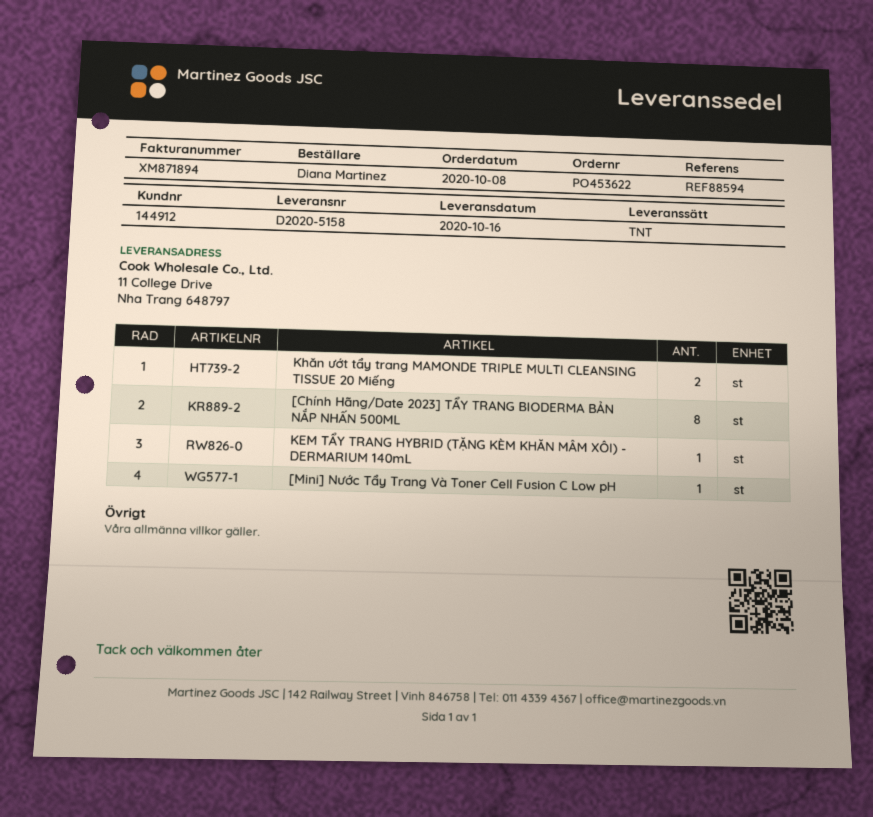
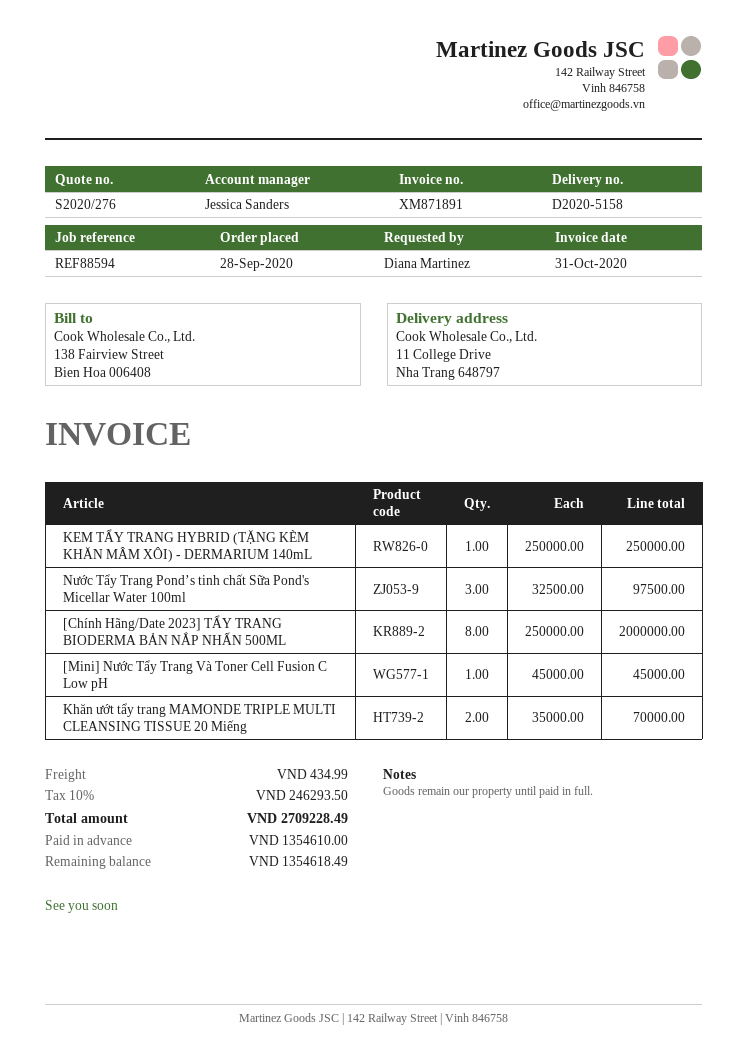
order date: 2020-10-08 -> 2020-09-28
invoice number: XM871894 -> XM871891
Nước Tẩy Trang Pond’s tinh chất Sữa Pond's Micellar Water 100ml: none -> 3

